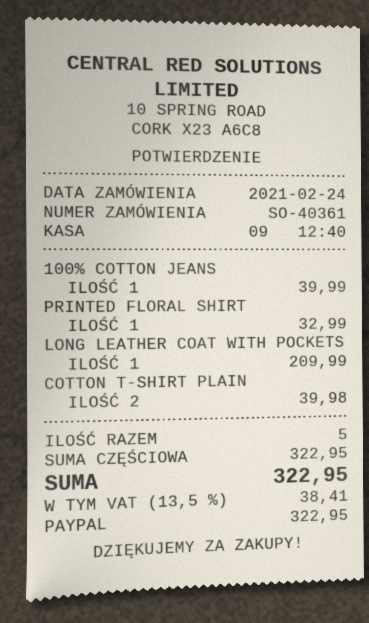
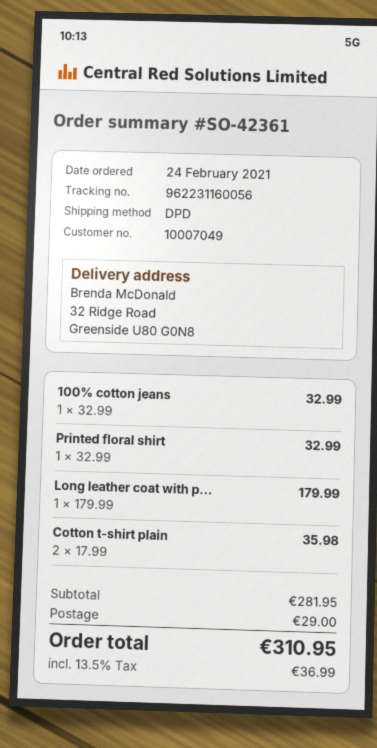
order number: SO-40361 -> SO-42361
100% COTTON JEANS: 1 for 39.99 -> 1 for 32.99
LONG LEATHER COAT WITH POCKETS: 1 for 209.99 -> 1 for 179.99
COTTON T-SHIRT PLAIN: 2 for 39.98 -> 2 for 35.98
subtotal: 322.95 -> 281.95
shipping: none -> 29.00
tax: 13.5% = 38.41 -> 13.5% = 36.99
total: 322.95 -> 310.95

